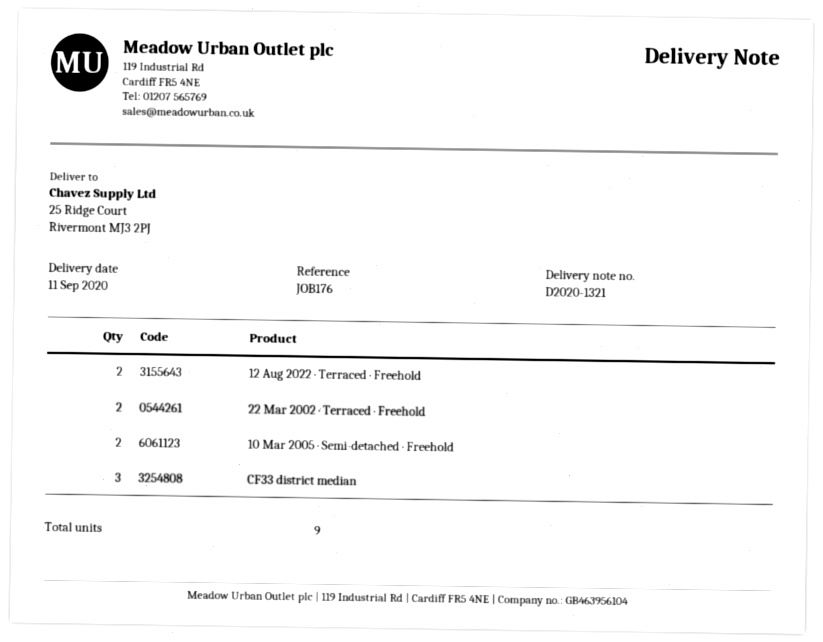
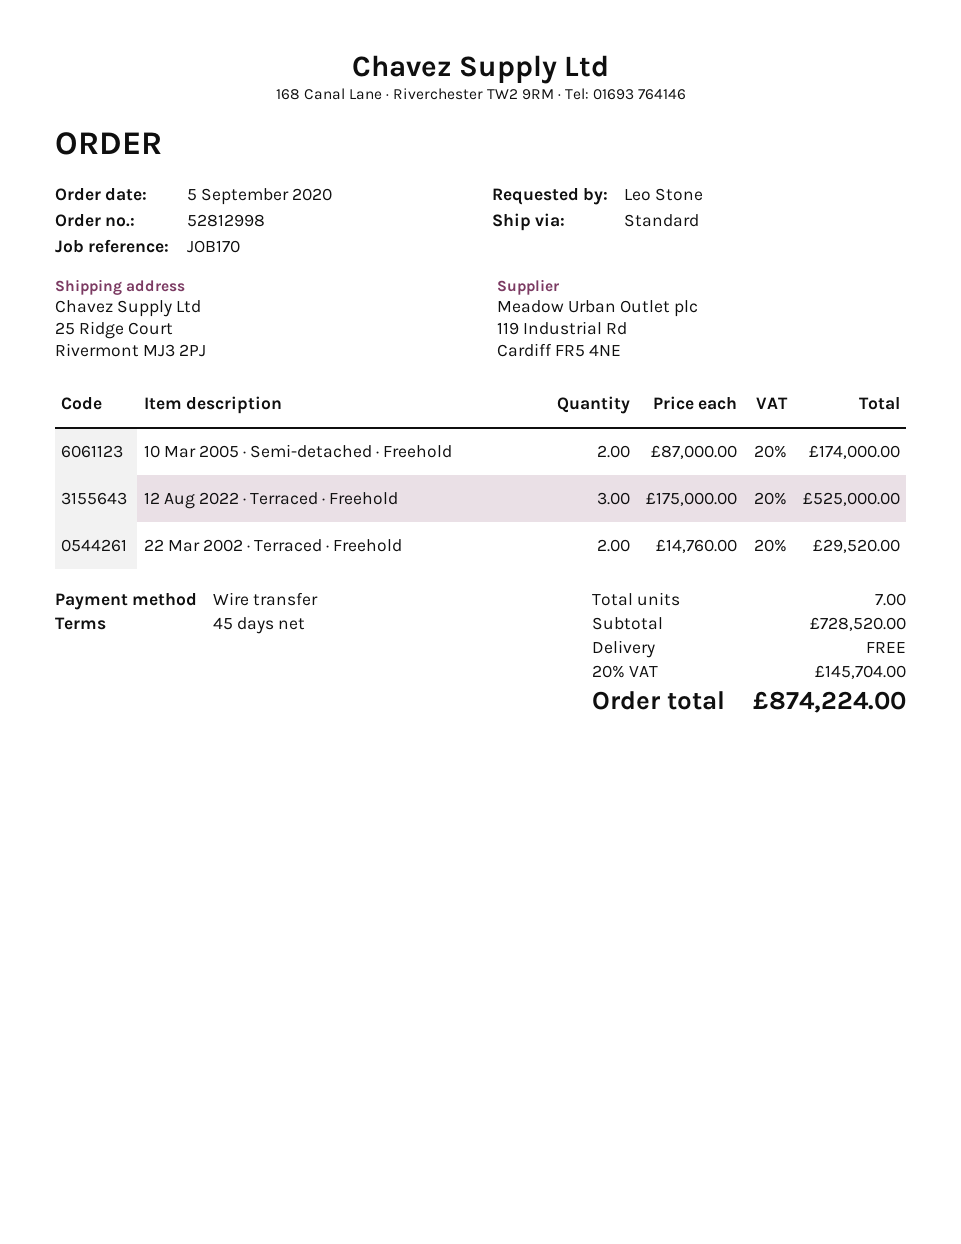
reference: JOB176 -> JOB170
12 Aug 2022 · Terraced · Freehold: 2 -> 3
CF33 district median: 3 -> none
total quantity: 9 -> 7

